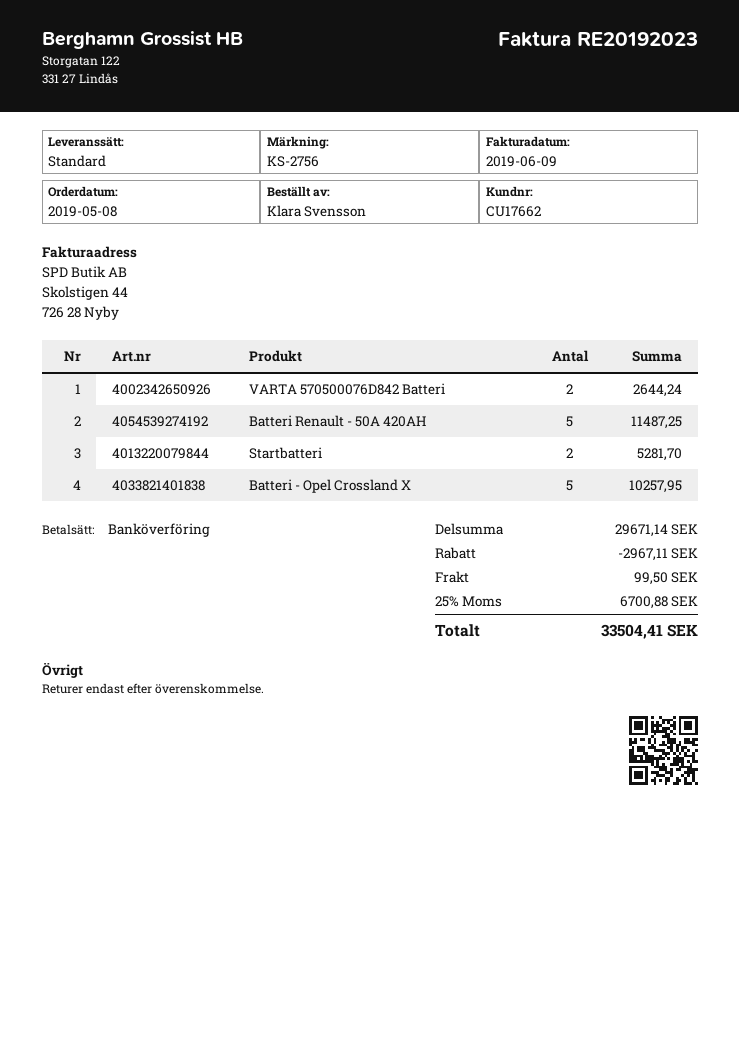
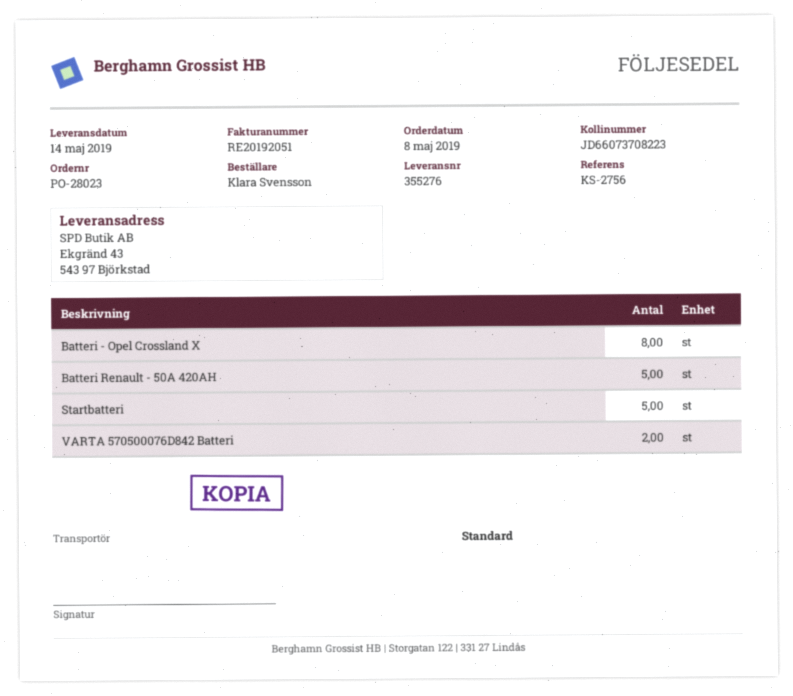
invoice number: RE20192023 -> RE20192051
Startbatteri: 2 -> 5
Batteri - Opel Crossland X: 5 -> 8

